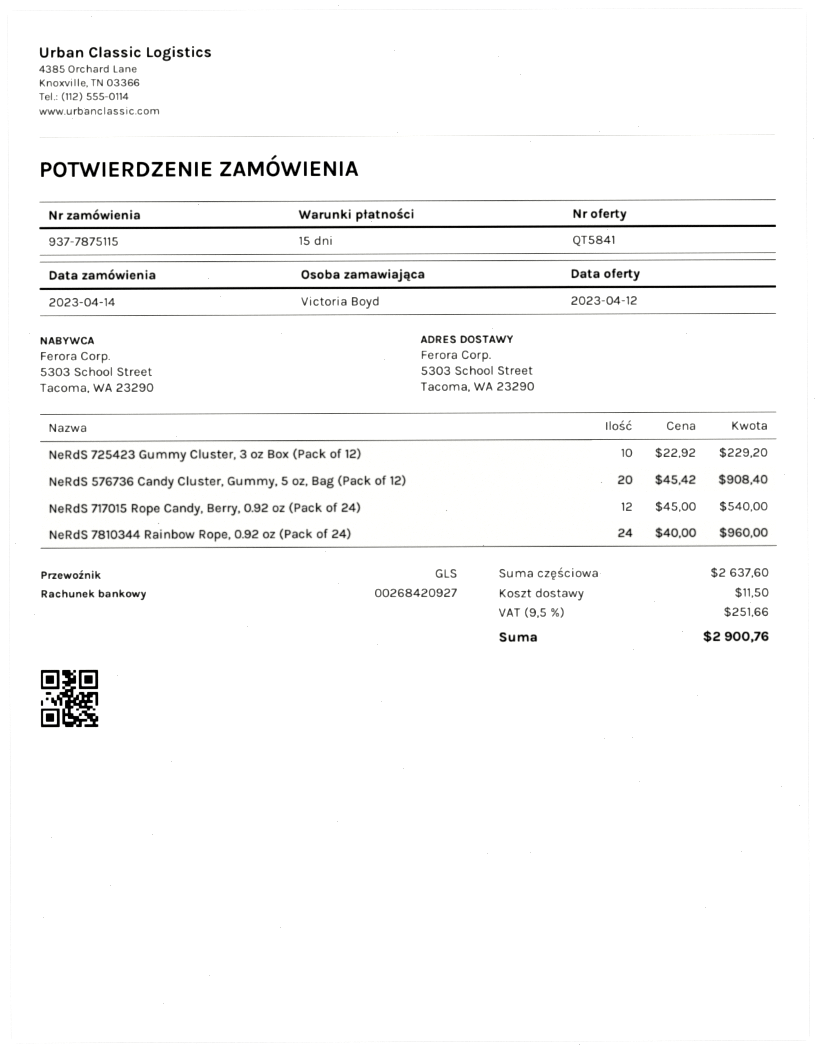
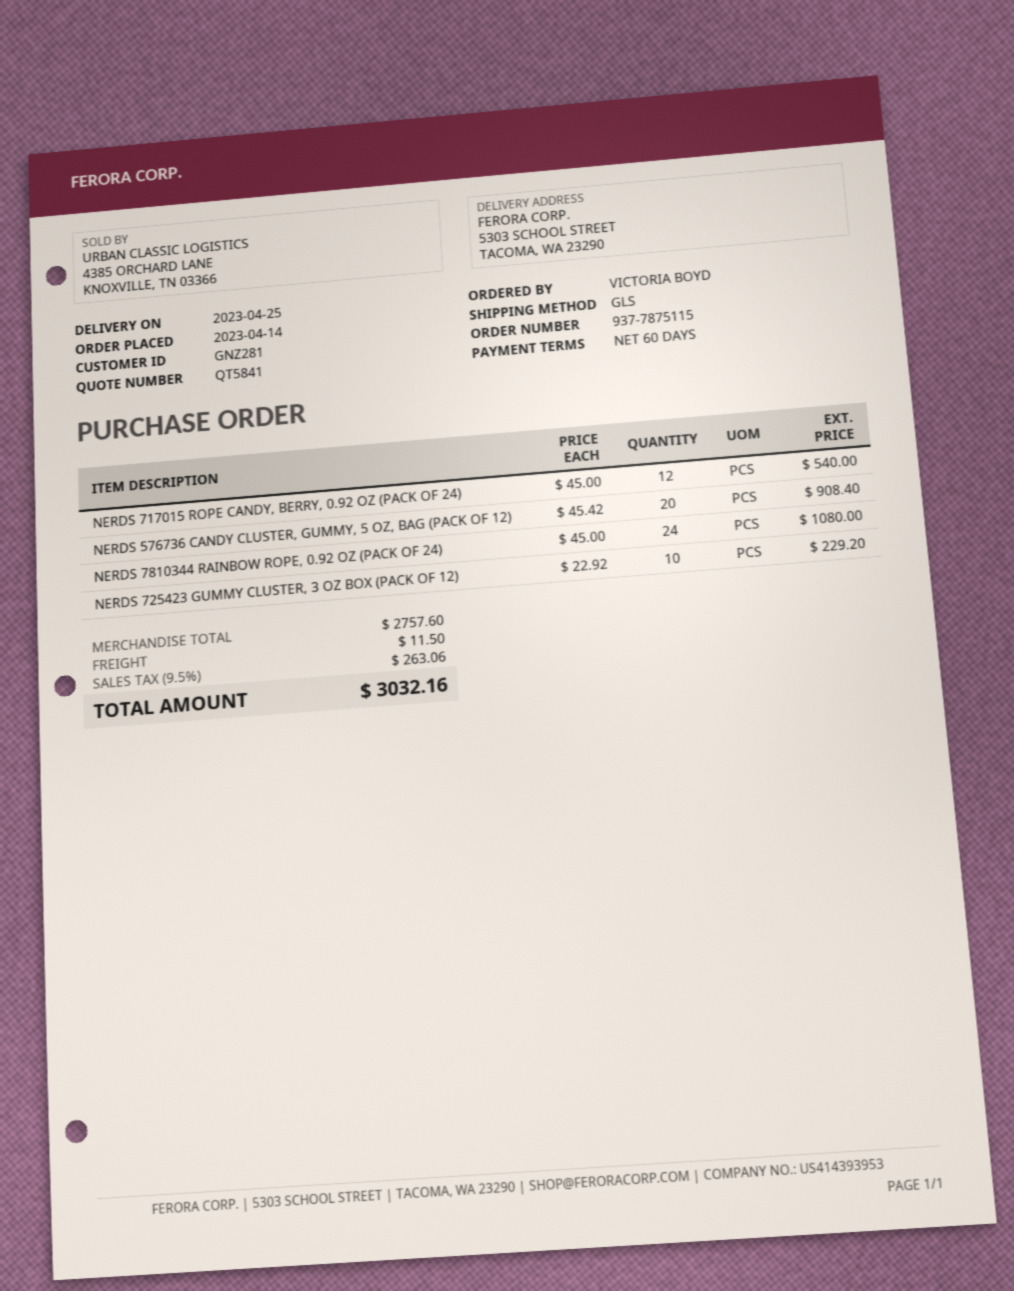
payment terms: 15 days -> 60 days
NeRdS 7810344 Rainbow Rope, 0.92 oz (Pack of 24): 24 x 40.00 = 960.00 -> 24 x 45.00 = 1080.00
subtotal: 2637.60 -> 2757.60
tax: 9.5% = 251.66 -> 9.5% = 263.06
total: 2900.76 -> 3032.16

